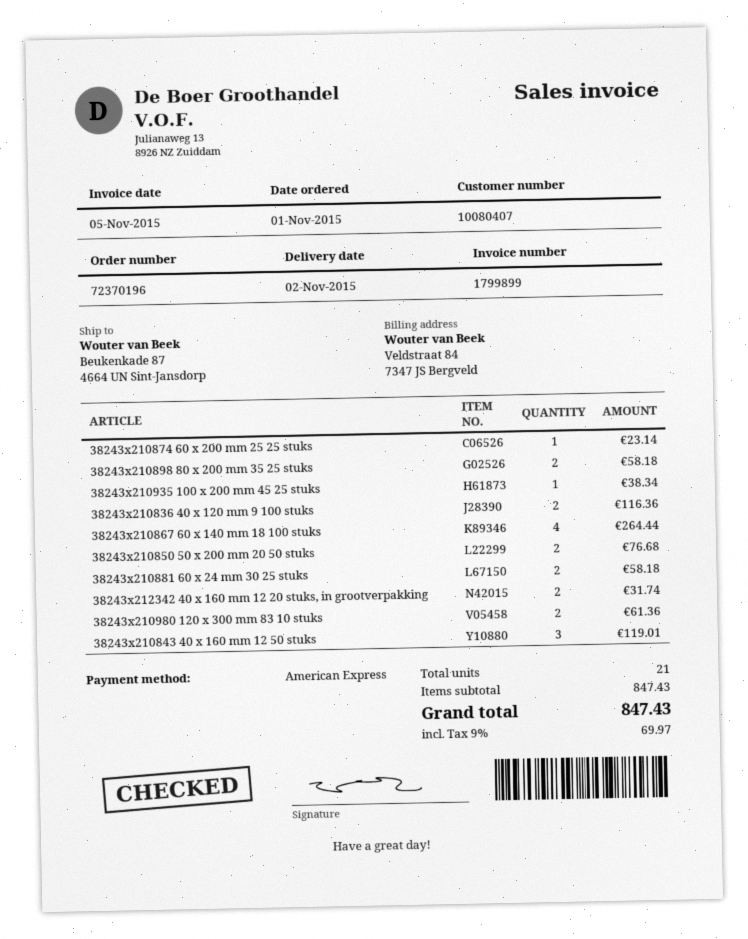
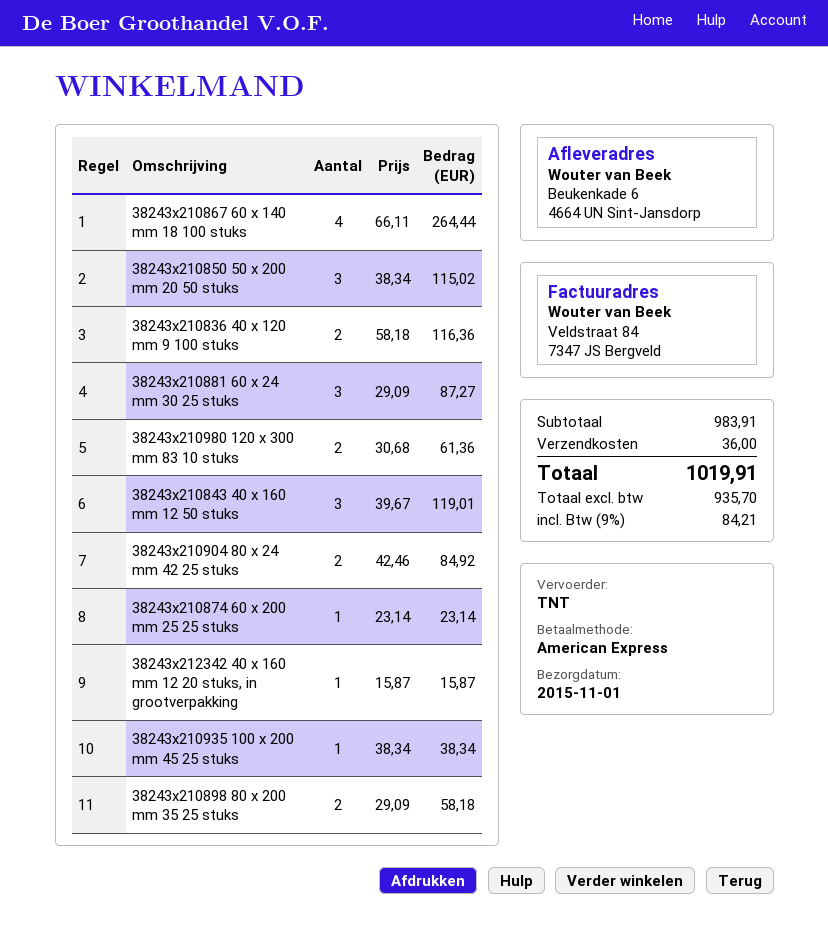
delivery date: 2015-11-02 -> 2015-11-01
ship to: Beukenkade 87, 4664 UN Sint-Jansdorp -> Beukenkade 6, 4664 UN Sint-Jansdorp
38243x210850 50 x 200 mm 20 50 stuks: 2 for 76.68 -> 3 for 115.02
38243x210881 60 x 24 mm 30 25 stuks: 2 for 58.18 -> 3 for 87.27
38243x212342 40 x 160 mm 12 20 stuks, in grootverpakking: 2 for 31.74 -> 1 for 15.87
38243x210904 80 x 24 mm 42 25 stuks: none -> 2 for 84.92
subtotal: 847.43 -> 983.91
shipping: none -> 36.00
tax: 9% = 69.97 -> 9% = 84.21
total: 847.43 -> 1019.91

